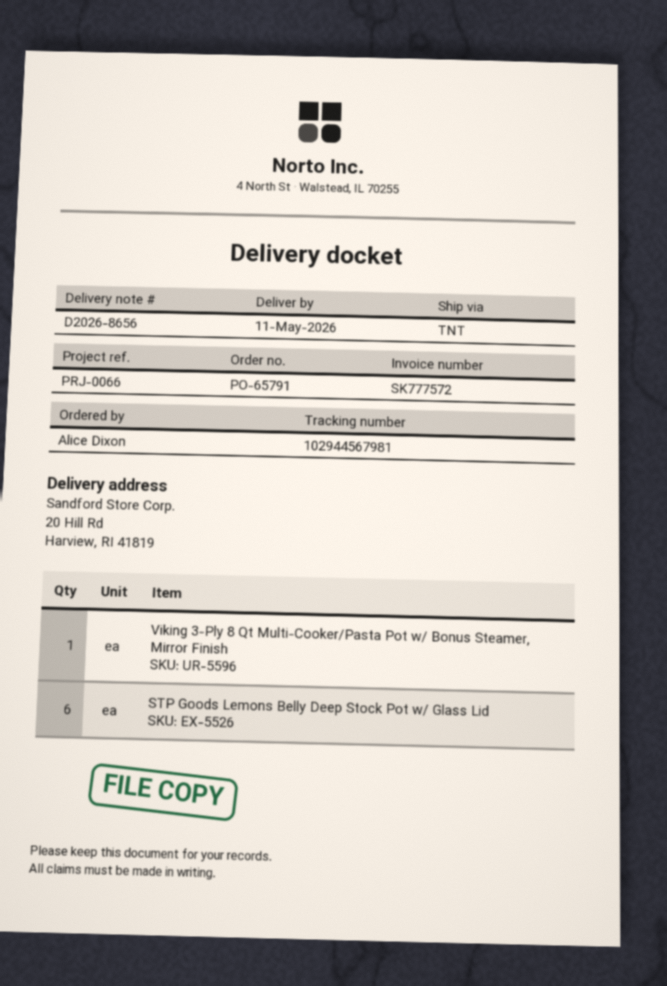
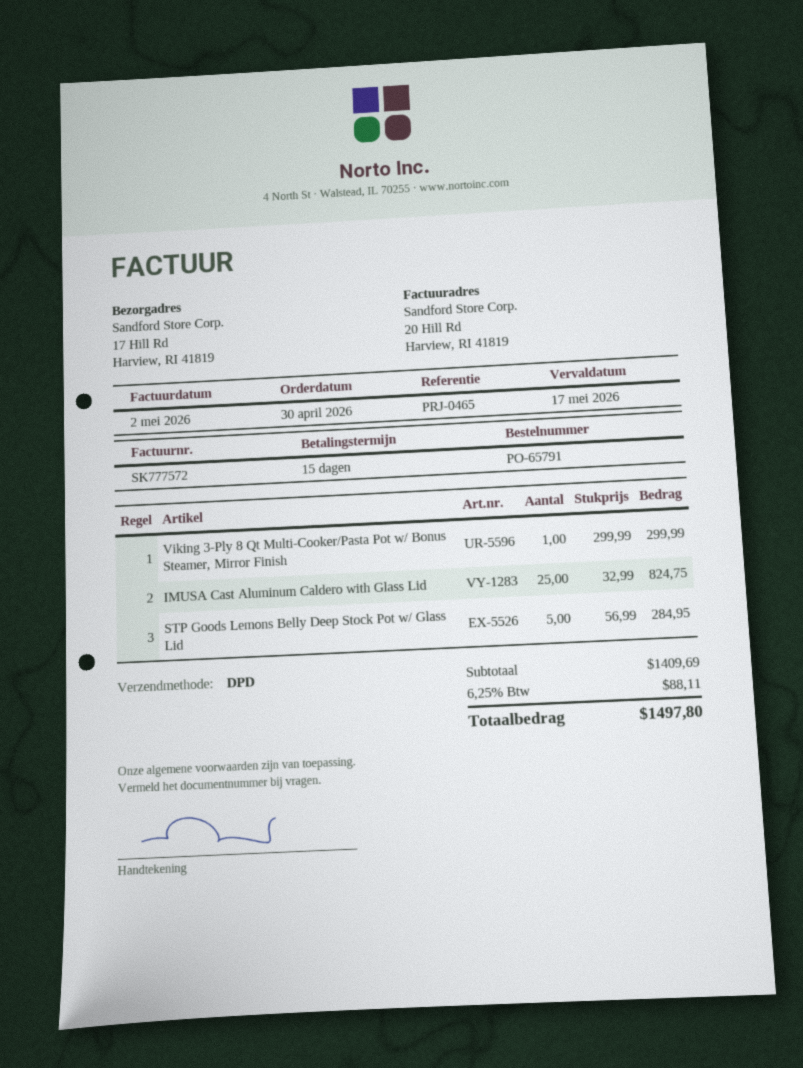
reference: PRJ-0066 -> PRJ-0465
shipping method: TNT -> DPD
ship to: 20 Hill Rd, Harview, RI 41819 -> 17 Hill Rd, Harview, RI 41819
STP Goods Lemons Belly Deep Stock Pot w/ Glass Lid: 6 -> 5
IMUSA Cast Aluminum Caldero with Glass Lid: none -> 25

